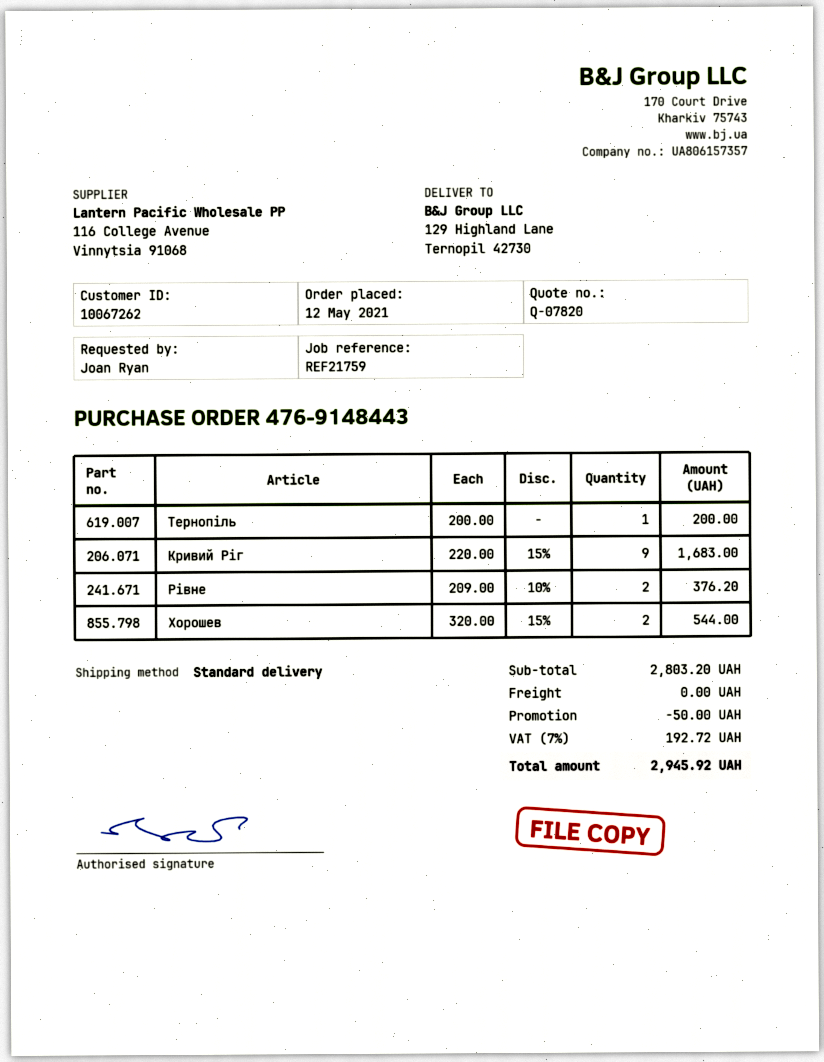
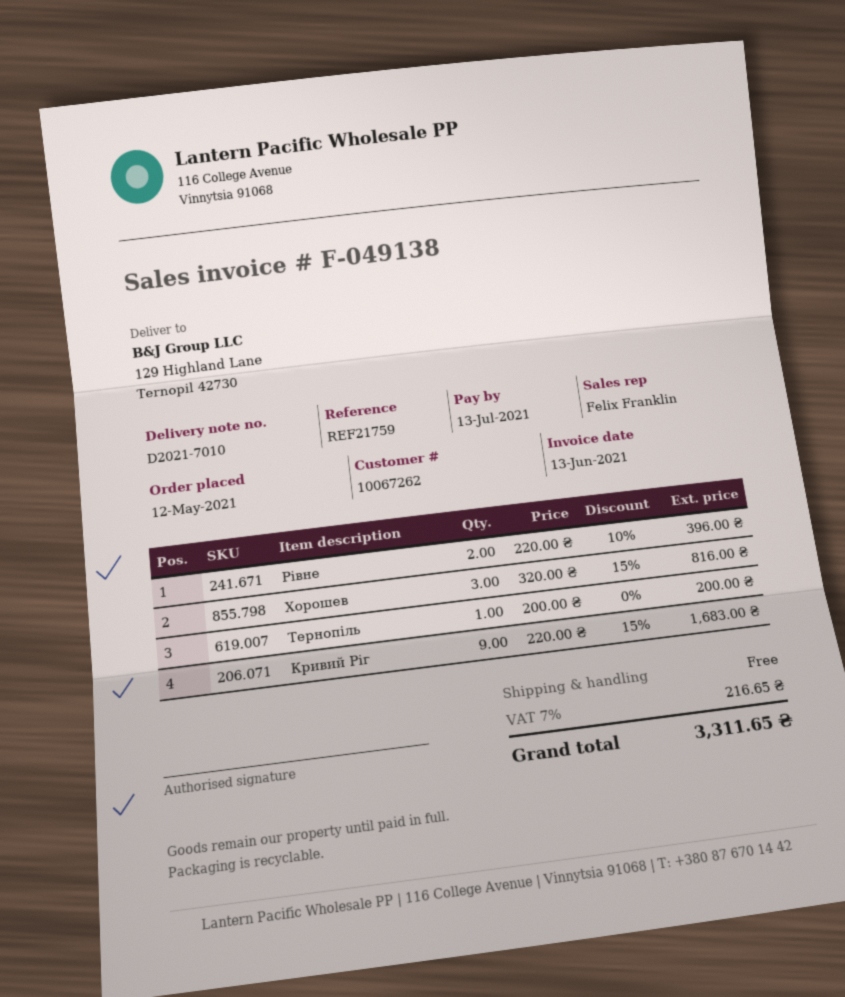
Рівне: 2 x 209.00 - 10% = 376.20 -> 2 x 220.00 - 10% = 396.00
Хорошев: 2 x 320.00 - 15% = 544.00 -> 3 x 320.00 - 15% = 816.00
discount: 50.00 -> none
tax: 7% = 192.72 -> 7% = 216.65
total: 2945.92 -> 3311.65

